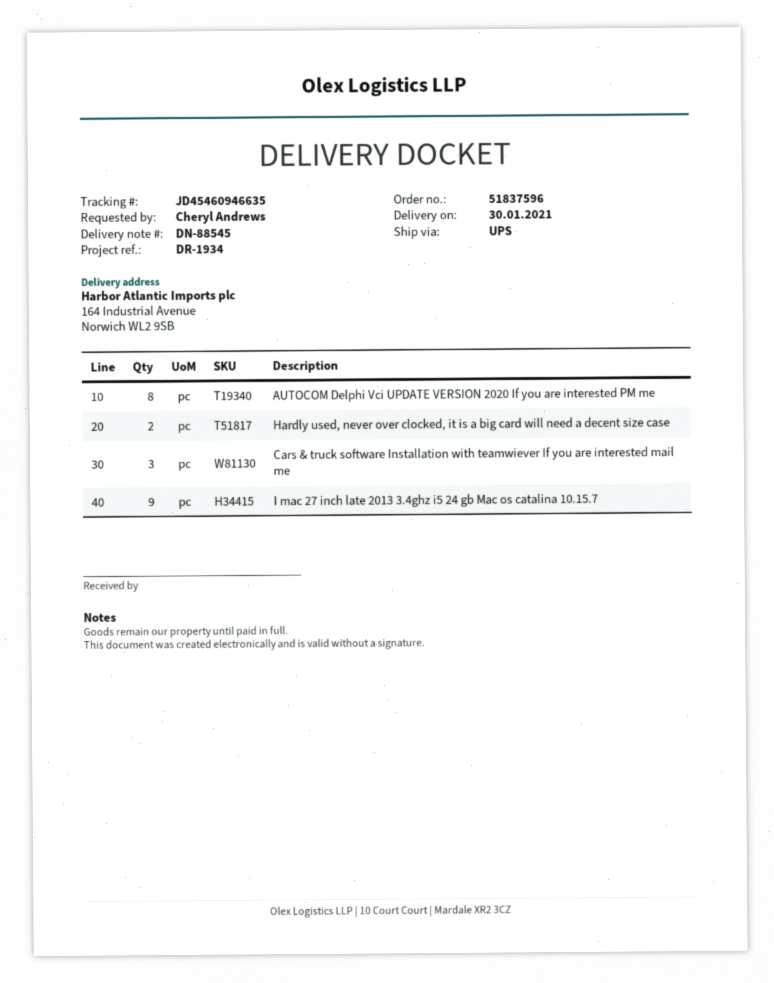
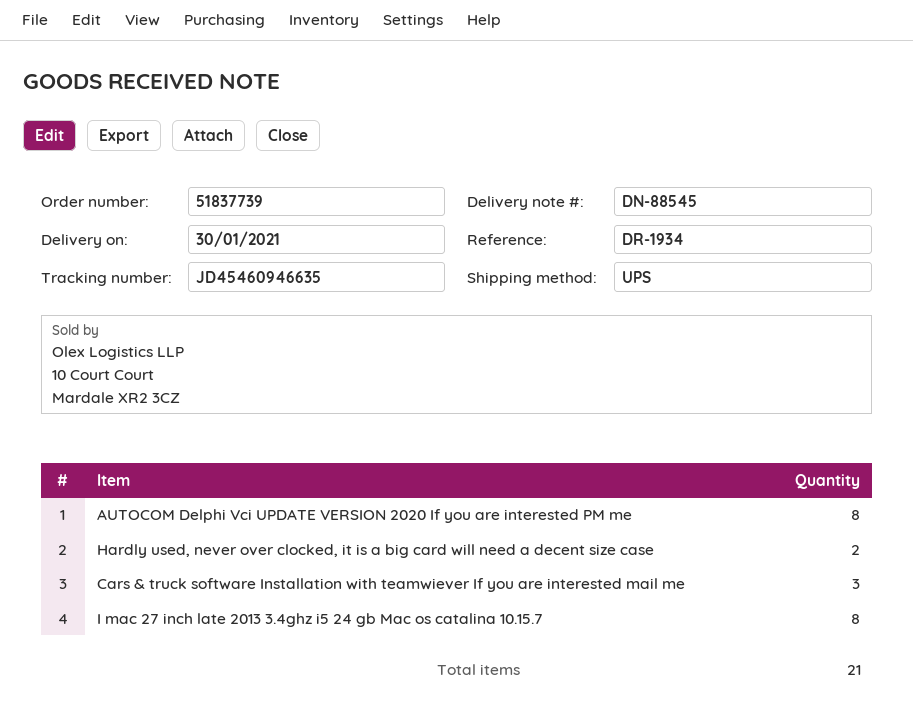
order number: 51837596 -> 51837739
I mac 27 inch late 2013 3.4ghz i5 24 gb Mac os catalina 10.15.7: 9 -> 8

